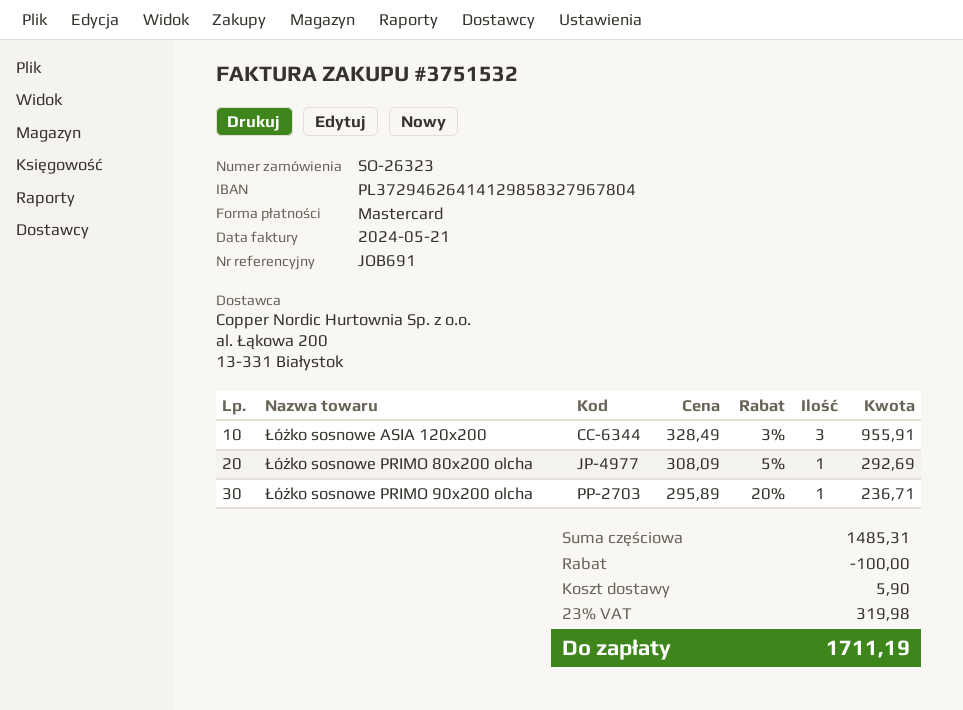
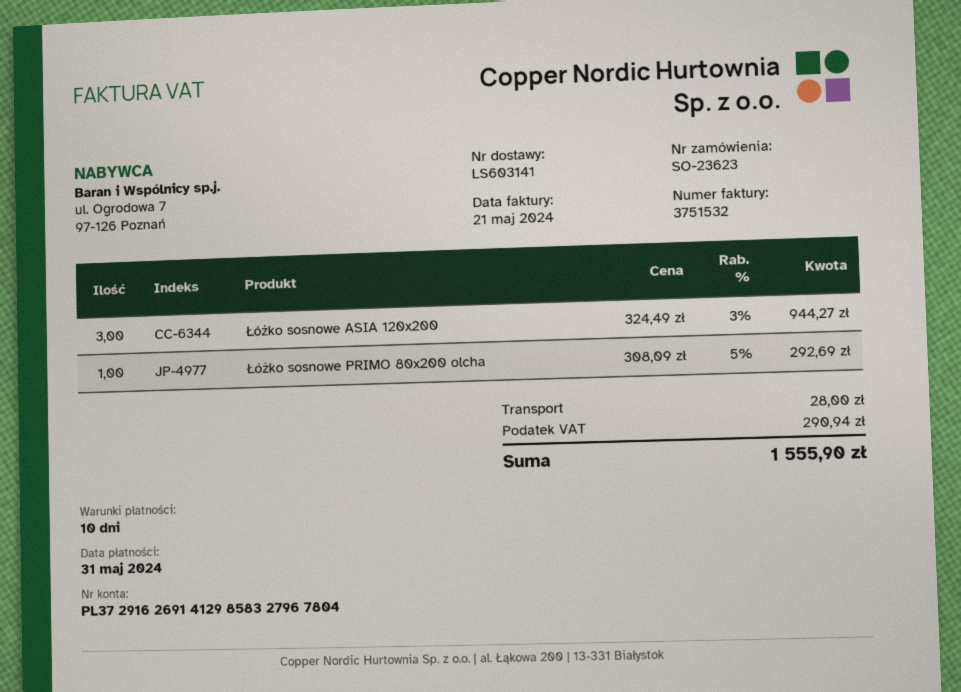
order number: SO-26323 -> SO-23623
bank account: PL37294626414129858327967804 -> PL37291626914129858327967804
Łóżko sosnowe ASIA 120x200: 3 x 328.49 - 3% = 955.91 -> 3 x 324.49 - 3% = 944.27
Łóżko sosnowe PRIMO 90x200 olcha: 1 x 295.89 - 20% = 236.71 -> none
discount: 100.00 -> none
shipping: 5.90 -> 28.00
tax: 319.98 -> 290.94
total: 1711.19 -> 1555.90

